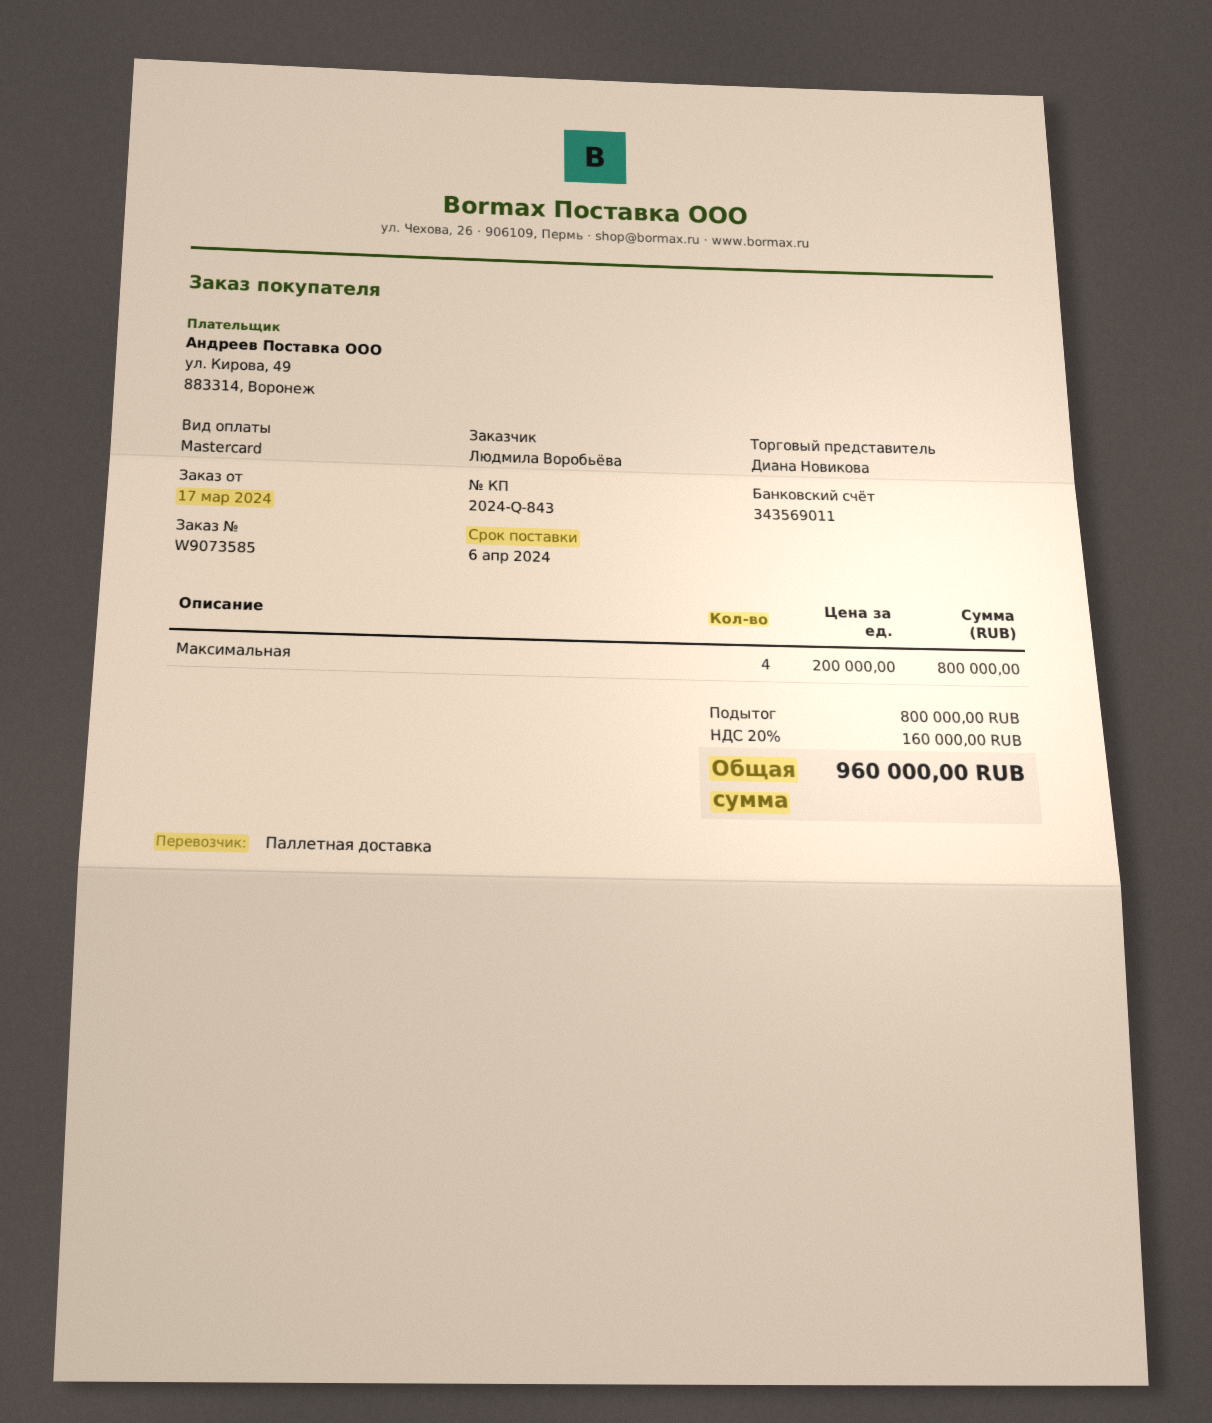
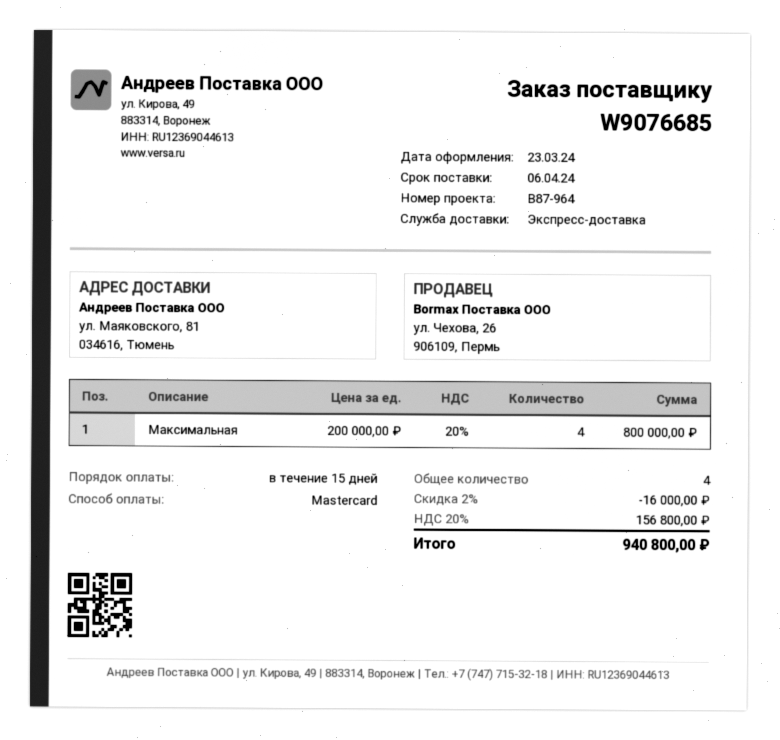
order number: W9073585 -> W9076685
order date: 2024-03-17 -> 2024-03-23
shipping method: pallet freight -> express
discount: none -> 2% = 16000.00
tax: 20% = 160000.00 -> 20% = 156800.00
total: 960000.00 -> 940800.00

